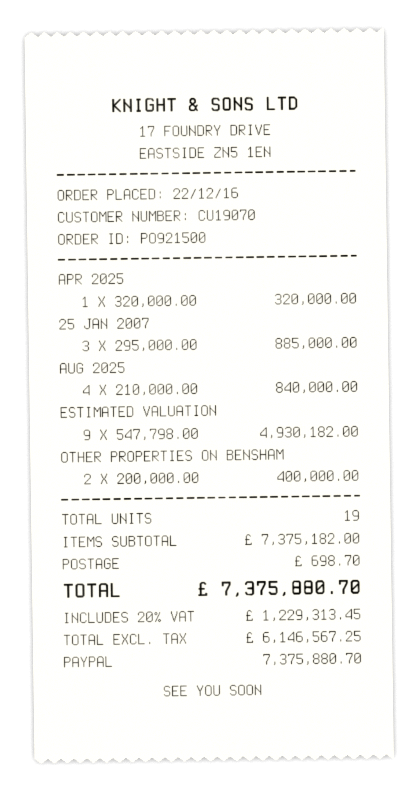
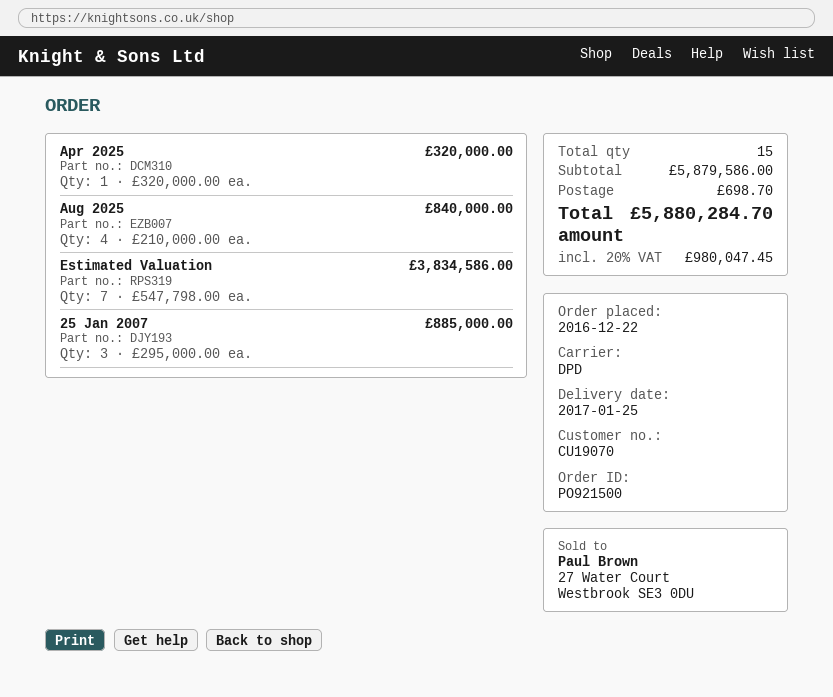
ESTIMATED VALUATION: 9 x 547798.00 = 4930182.00 -> 7 x 547798.00 = 3834586.00
OTHER PROPERTIES ON BENSHAM: 2 x 200000.00 = 400000.00 -> none
total quantity: 19 -> 15
subtotal: 7375182.00 -> 5879586.00
tax: 20% = 1229313.45 -> 20% = 980047.45
total: 7375880.70 -> 5880284.70

